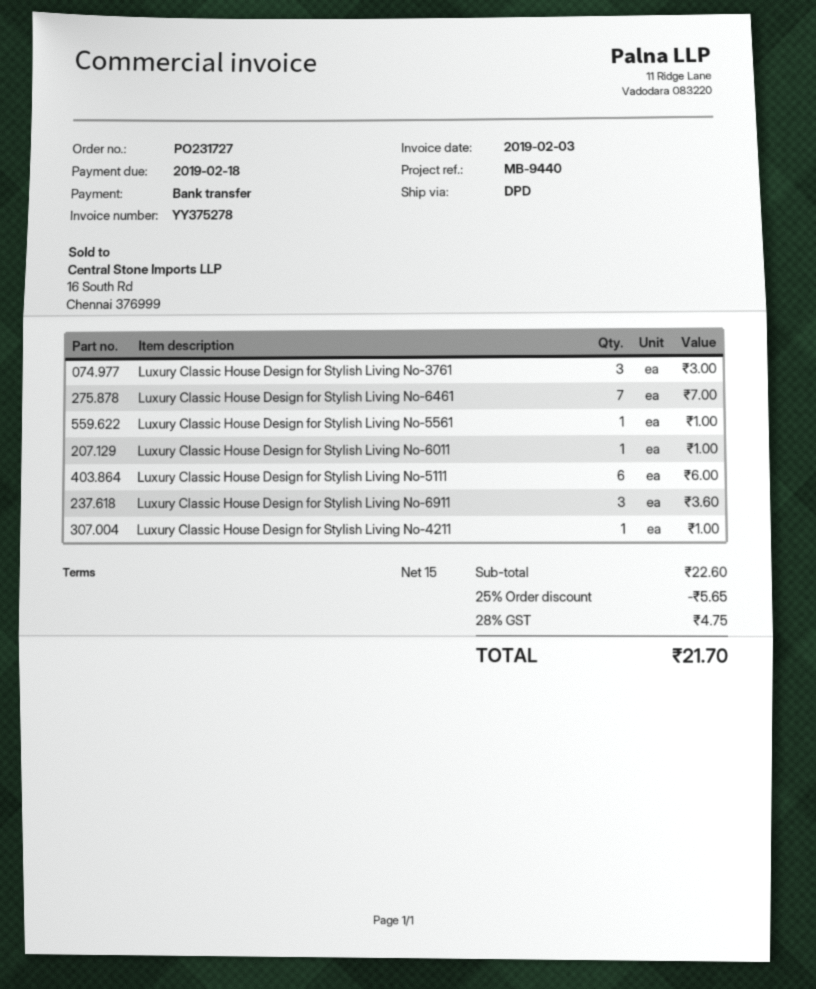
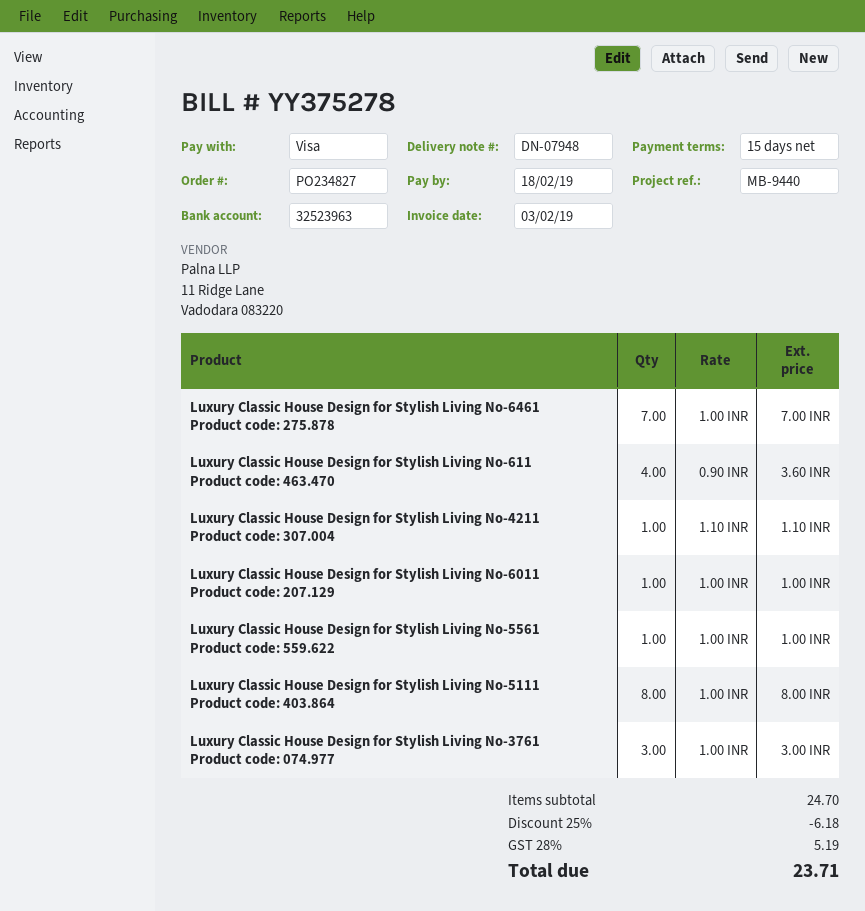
order number: PO231727 -> PO234827
payment method: bank transfer -> Visa
Luxury Classic House Design for Stylish Living No-5111: 6 for 6.00 -> 8 for 8.00
Luxury Classic House Design for Stylish Living No-6911: 3 for 3.60 -> none
Luxury Classic House Design for Stylish Living No-4211: 1 for 1.00 -> 1 for 1.10
Luxury Classic House Design for Stylish Living No-611: none -> 4 for 3.60
subtotal: 22.60 -> 24.70
discount: 25% = 5.65 -> 25% = 6.18
tax: 28% = 4.75 -> 28% = 5.19
total: 21.70 -> 23.71

